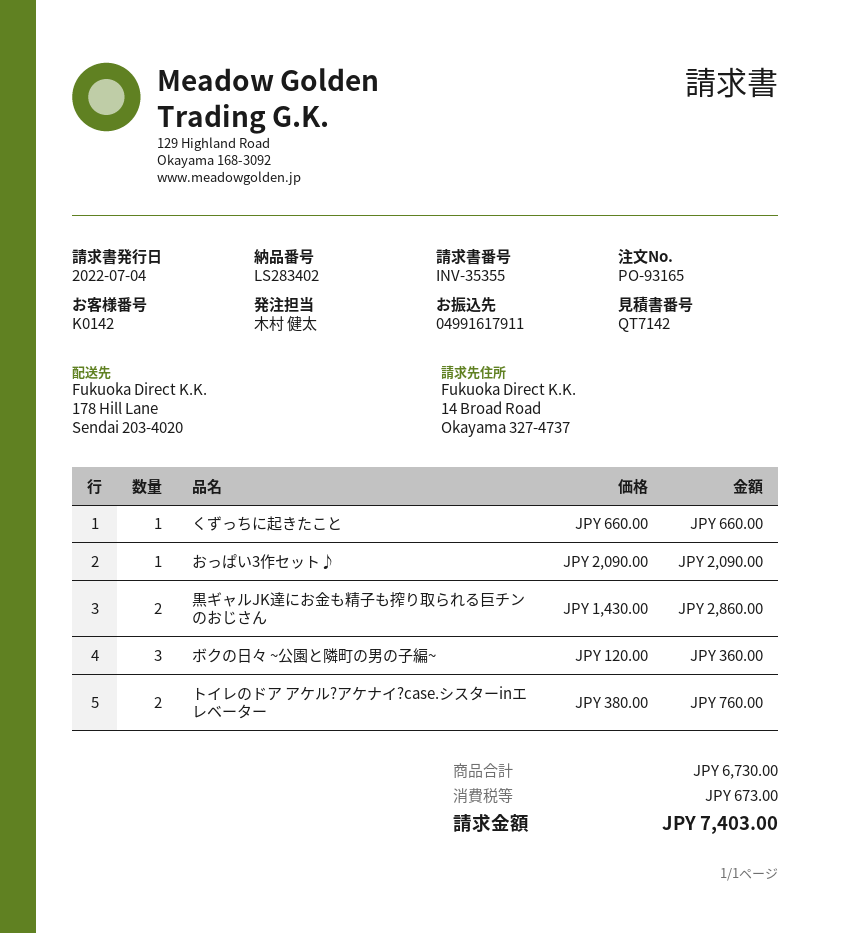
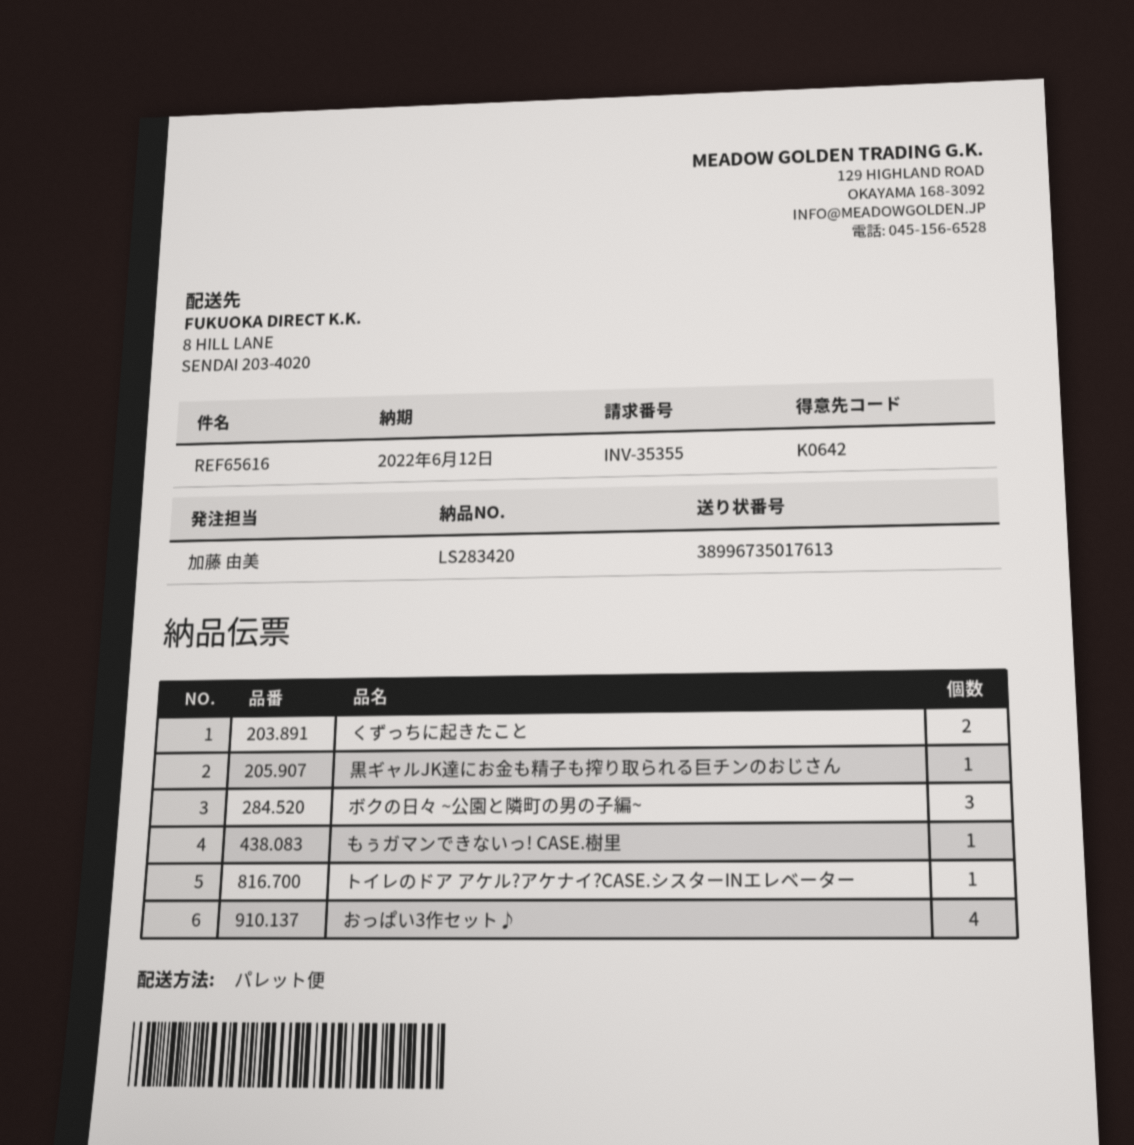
delivery note number: LS283402 -> LS283420
customer number: K0142 -> K0642
ordered by: 木村 健太 -> 加藤 由美
ship to: 178 Hill Lane, Sendai 203-4020 -> 8 HILL LANE, SENDAI 203-4020
くずっちに起きたこと: 1 -> 2
おっぱい3作セット♪: 1 -> 4
黒ギャルJK達にお金も精子も搾り取られる巨チンのおじさん: 2 -> 1
トイレのドア アケル?アケナイ?case.シスターinエレベーター: 2 -> 1
もぅガマンできないっ! CASE.樹里: none -> 1

